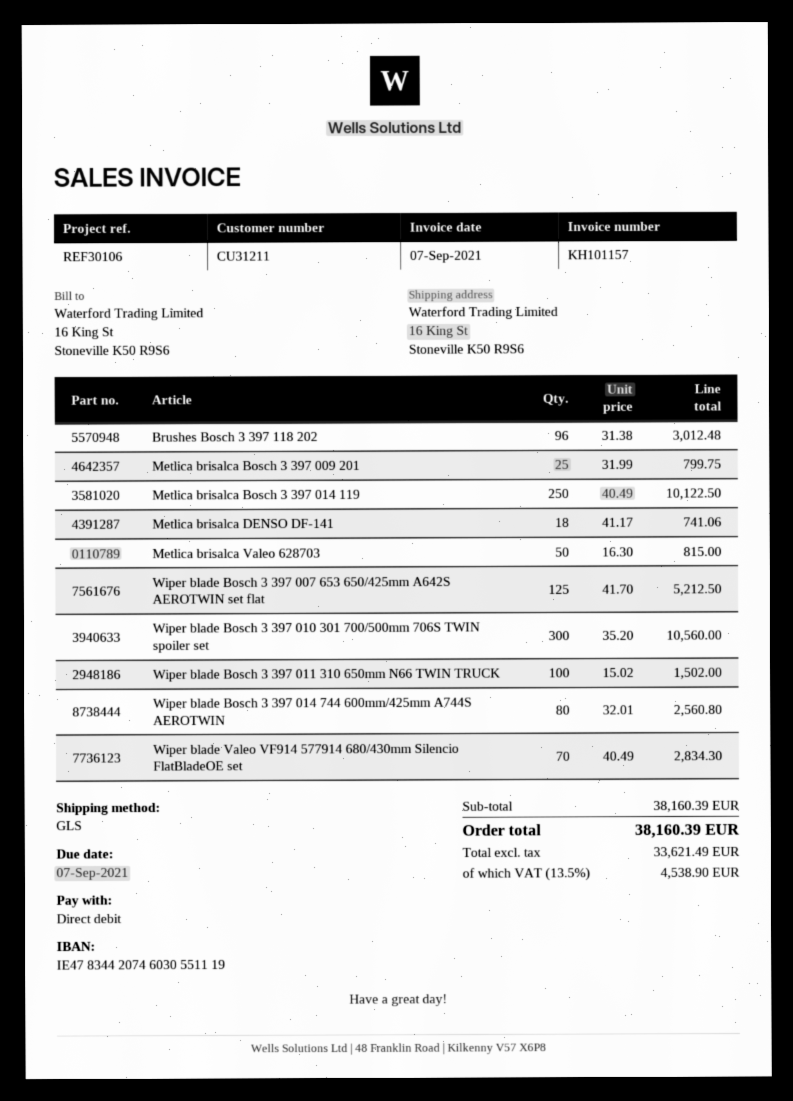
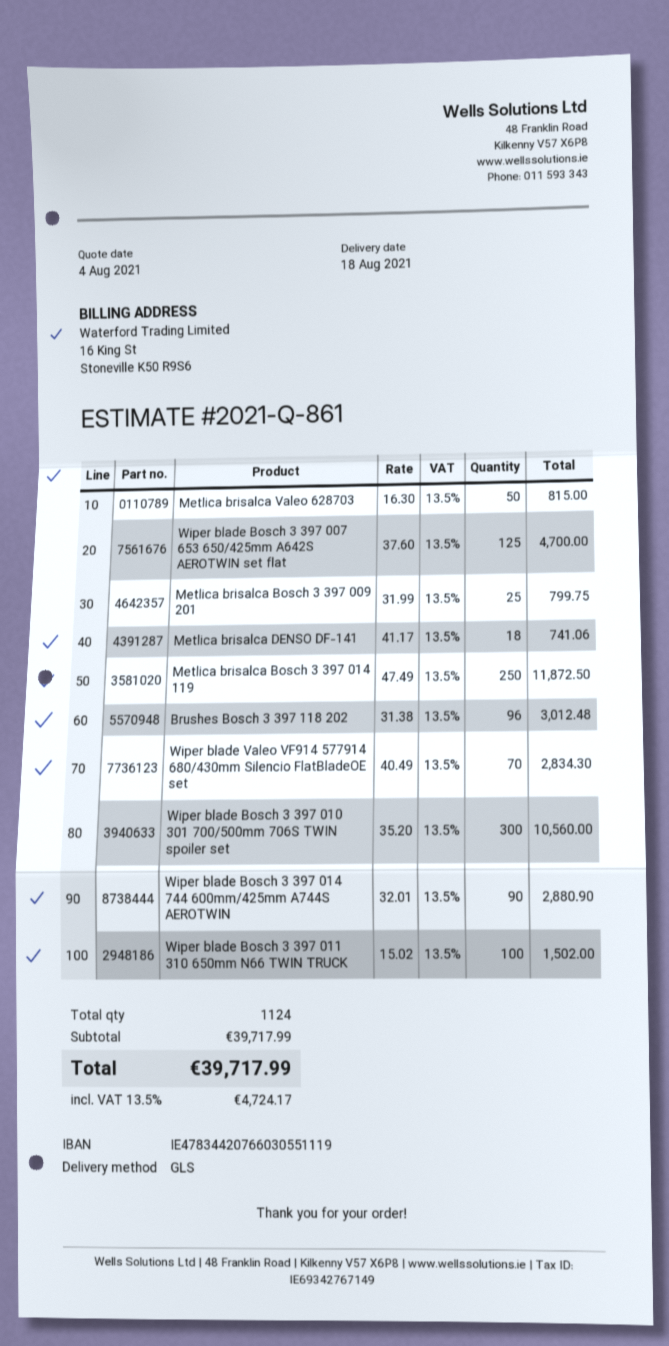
bank account: IE47834420746030551119 -> IE47834420766030551119
Metlica brisalca Bosch 3 397 014 119: 250 x 40.49 = 10122.50 -> 250 x 47.49 = 11872.50
Wiper blade Bosch 3 397 007 653 650/425mm A642S AEROTWIN set flat: 125 x 41.70 = 5212.50 -> 125 x 37.60 = 4700.00
Wiper blade Bosch 3 397 014 744 600mm/425mm A744S AEROTWIN: 80 x 32.01 = 2560.80 -> 90 x 32.01 = 2880.90
subtotal: 38160.39 -> 39717.99
tax: 13.5% = 4538.90 -> 13.5% = 4724.17
total: 38160.39 -> 39717.99

